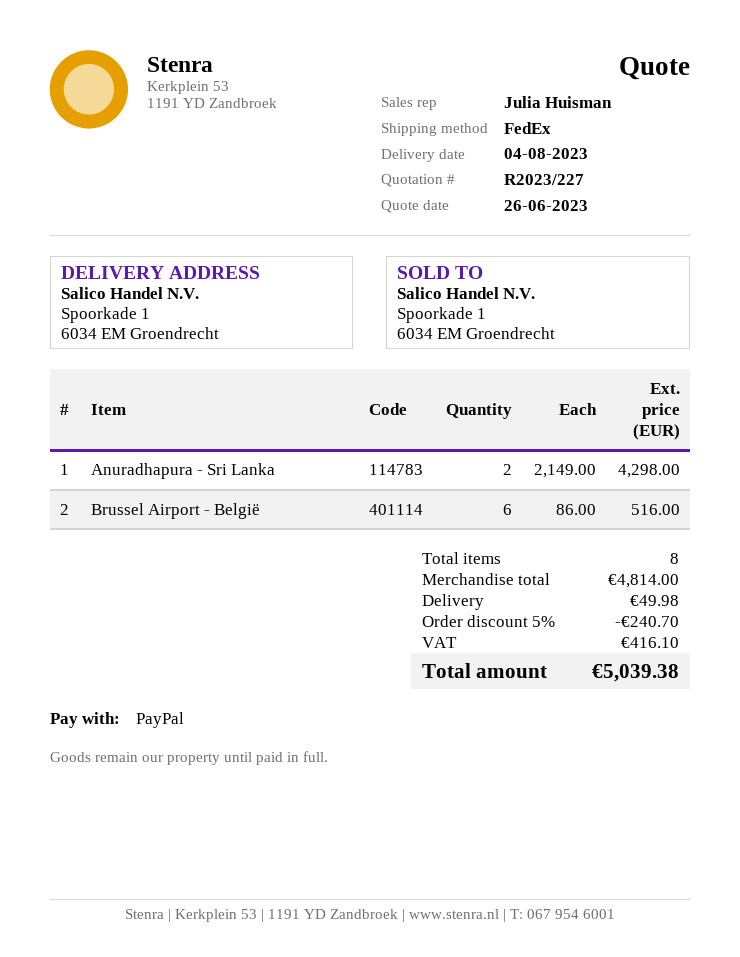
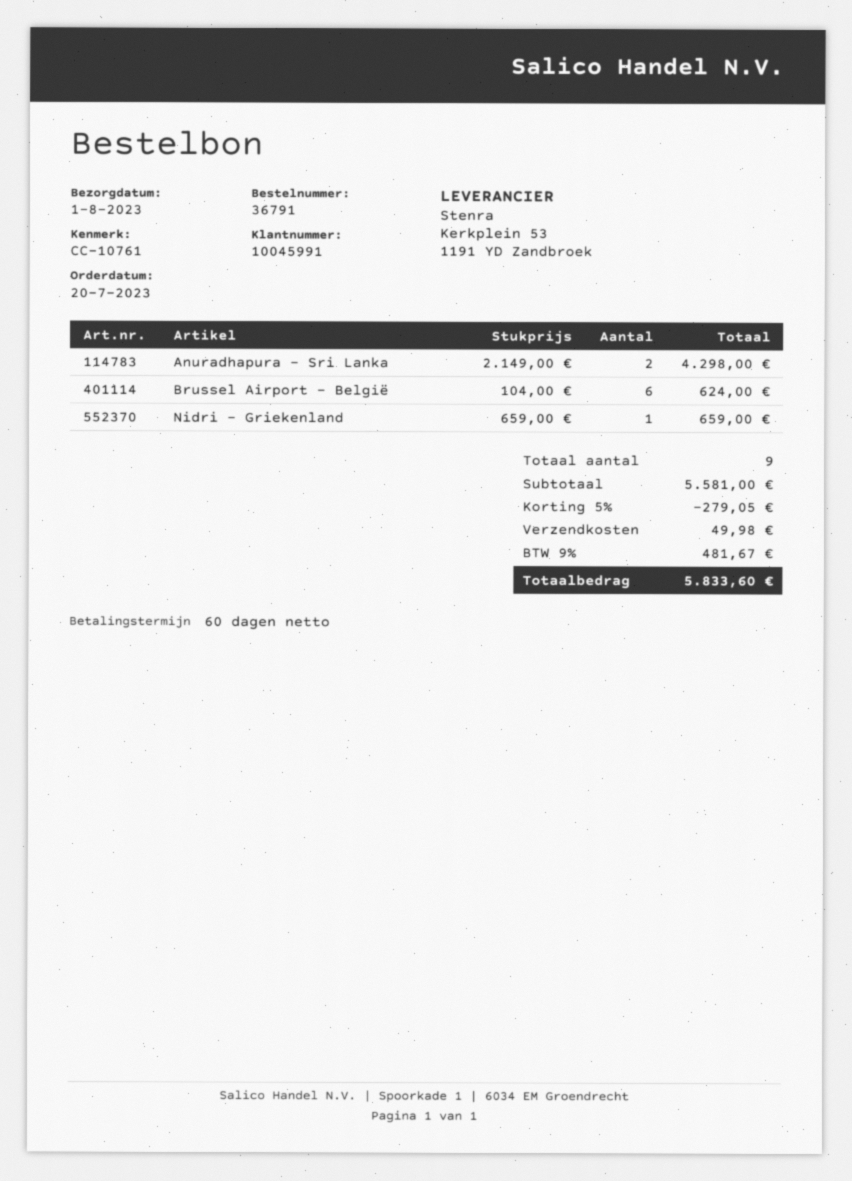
delivery date: 2023-08-04 -> 2023-08-01
Brussel Airport - België: 6 x 86.00 = 516.00 -> 6 x 104.00 = 624.00
Nidri - Griekenland: none -> 1 x 659.00 = 659.00
total quantity: 8 -> 9
subtotal: 4814.00 -> 5581.00
discount: 5% = 240.70 -> 5% = 279.05
tax: 416.10 -> 481.67
total: 5039.38 -> 5833.60

